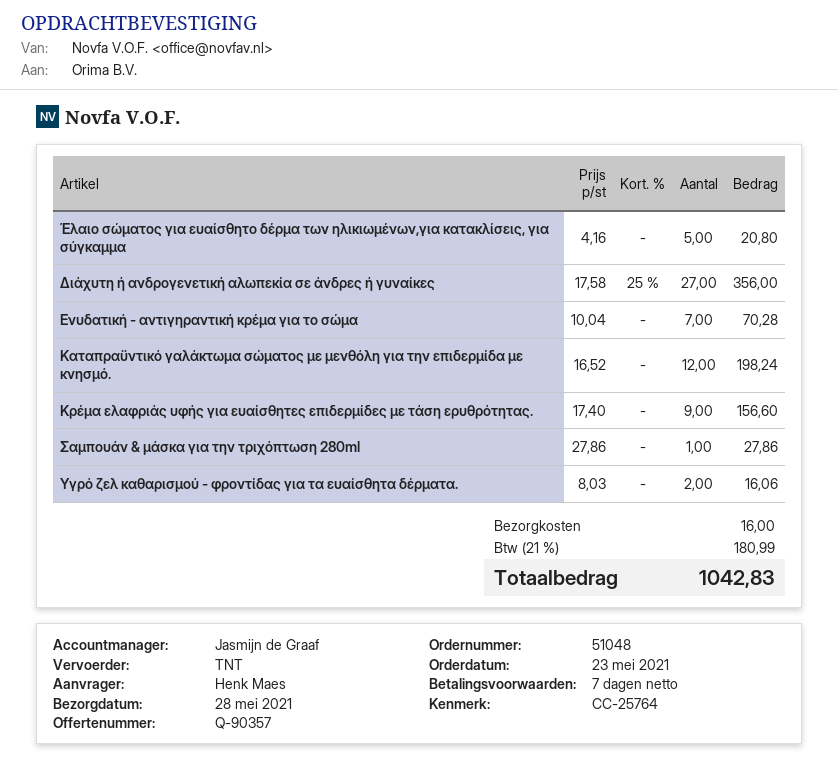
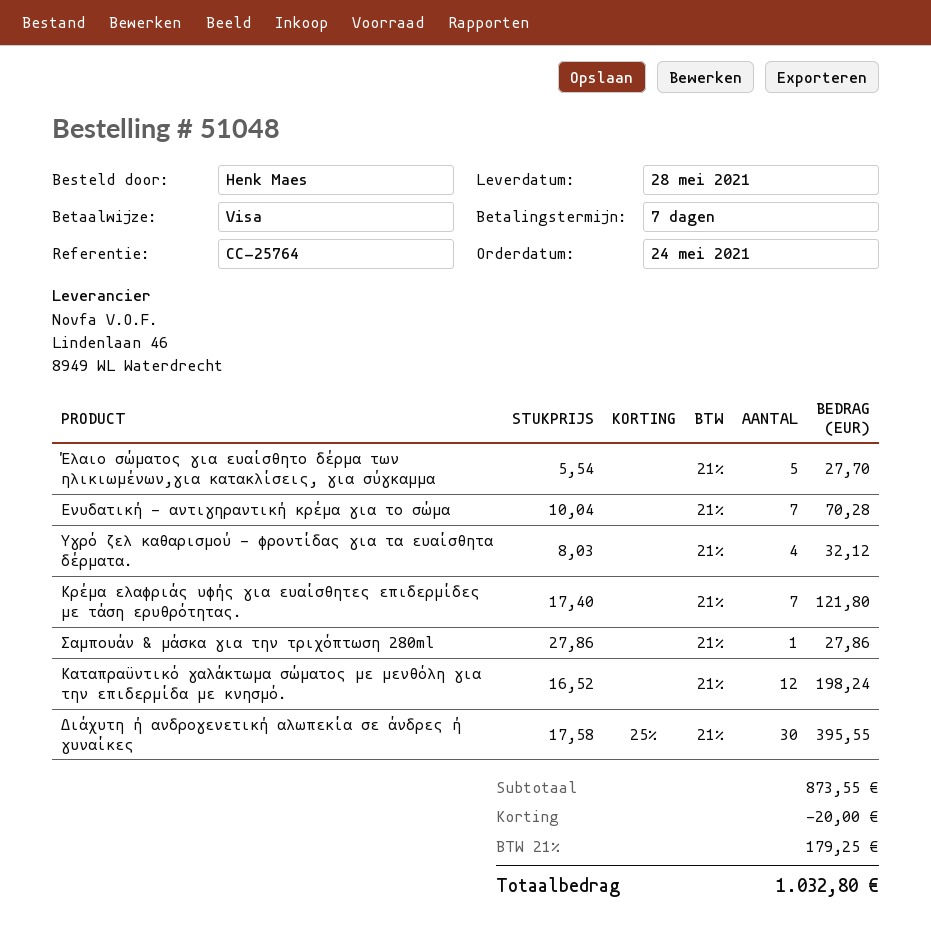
order date: 2021-05-23 -> 2021-05-24
Έλαιο σώματος για ευαίσθητο δέρμα των ηλικιωμένων,για κατακλίσεις, για σύγκαμμα: 5 x 4.16 = 20.80 -> 5 x 5.54 = 27.70
Διάχυτη ή ανδρογενετική αλωπεκία σε άνδρες ή γυναίκες: 27 x 17.58 - 25% = 356.00 -> 30 x 17.58 - 25% = 395.55
Κρέμα ελαφριάς υφής για ευαίσθητες επιδερμίδες με τάση ερυθρότητας.: 9 x 17.40 = 156.60 -> 7 x 17.40 = 121.80
Υγρό ζελ καθαρισμού - φροντίδας για τα ευαίσθητα δέρματα.: 2 x 8.03 = 16.06 -> 4 x 8.03 = 32.12
discount: none -> 20.00
shipping: 16.00 -> none
tax: 21% = 180.99 -> 21% = 179.25
total: 1042.83 -> 1032.80

